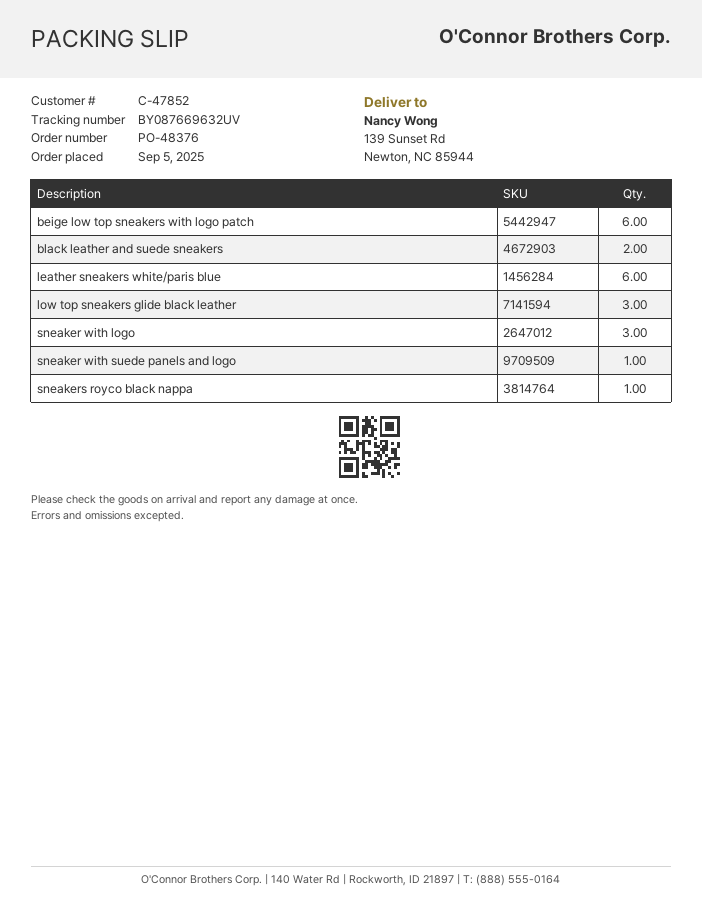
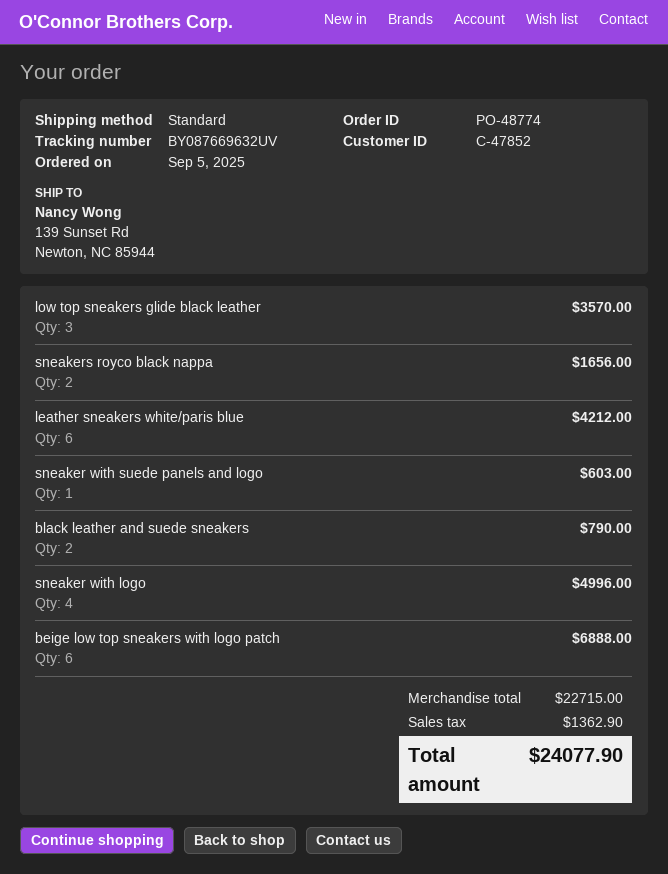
order number: PO-48376 -> PO-48774
sneaker with logo: 3 -> 4
sneakers royco black nappa: 1 -> 2

